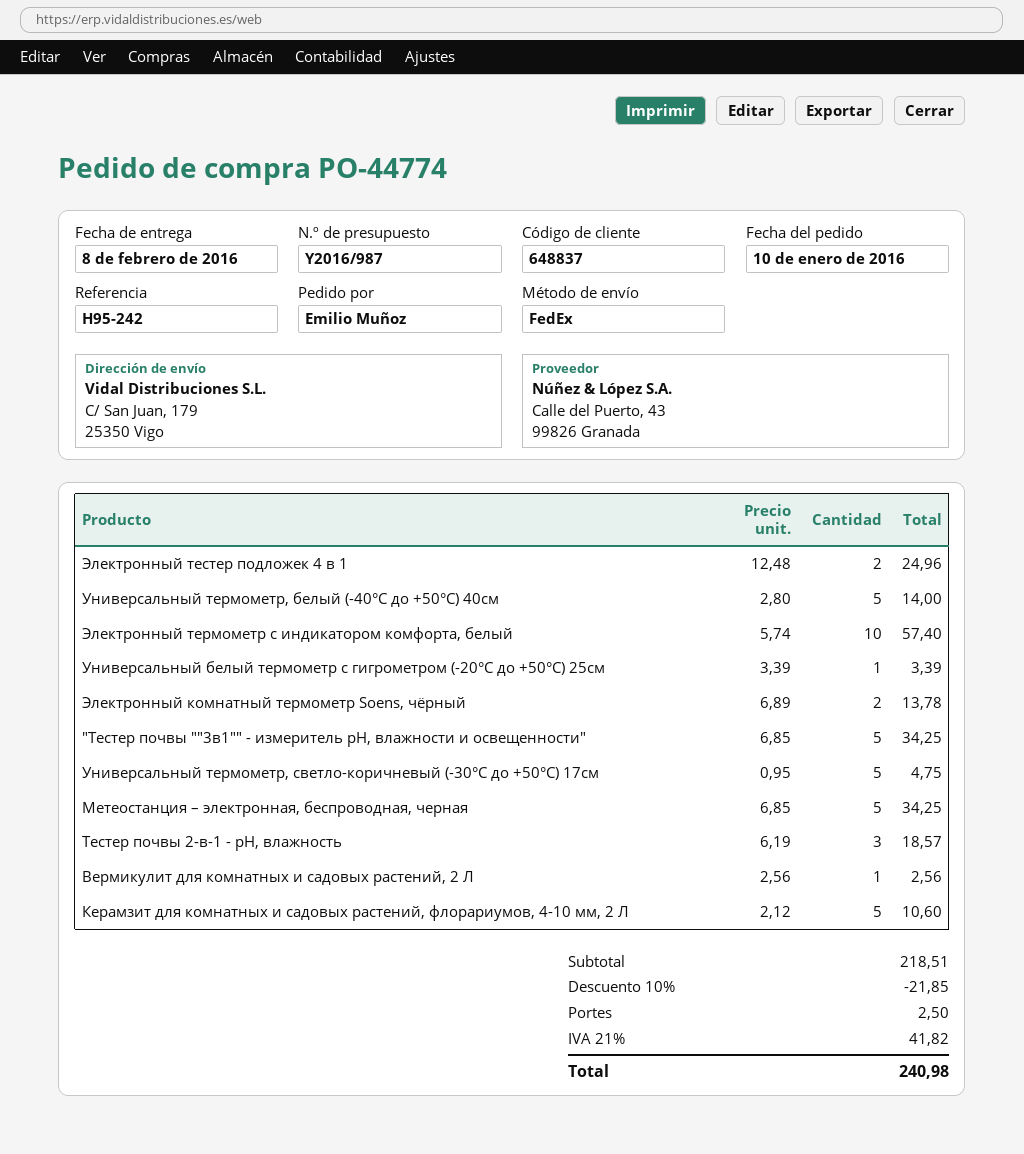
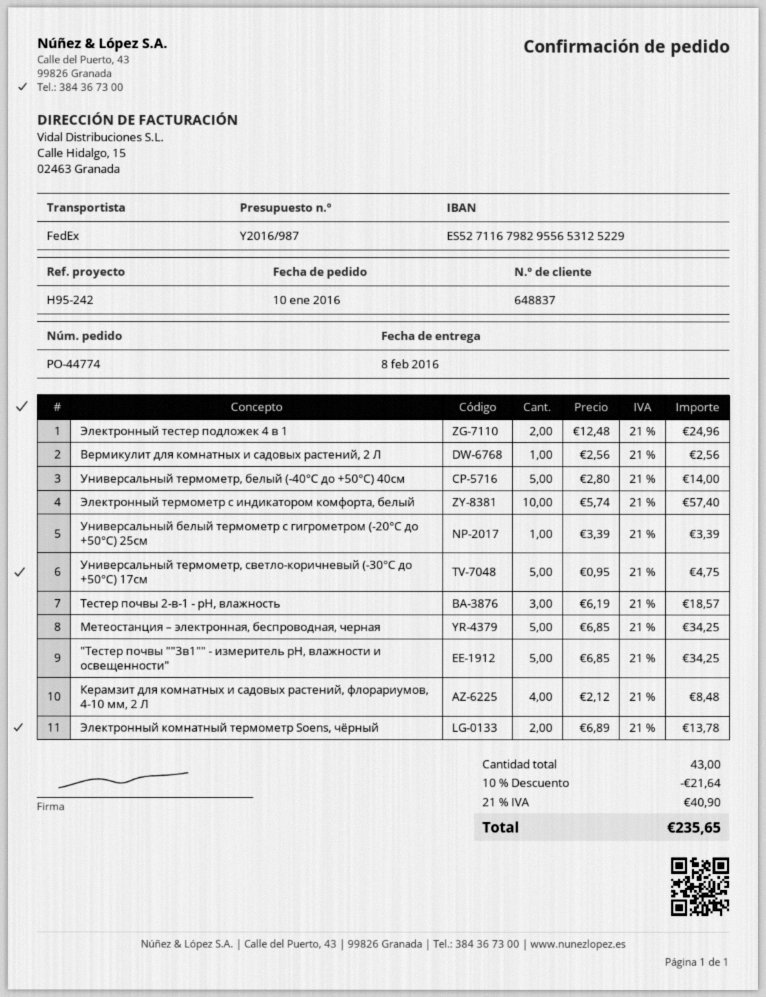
Керамзит для комнатных и садовых растений, флорариумов, 4-10 мм, 2 Л: 5 x 2.12 = 10.60 -> 4 x 2.12 = 8.48
discount: 10% = 21.85 -> 10% = 21.64
shipping: 2.50 -> none
tax: 21% = 41.82 -> 21% = 40.90
total: 240.98 -> 235.65

